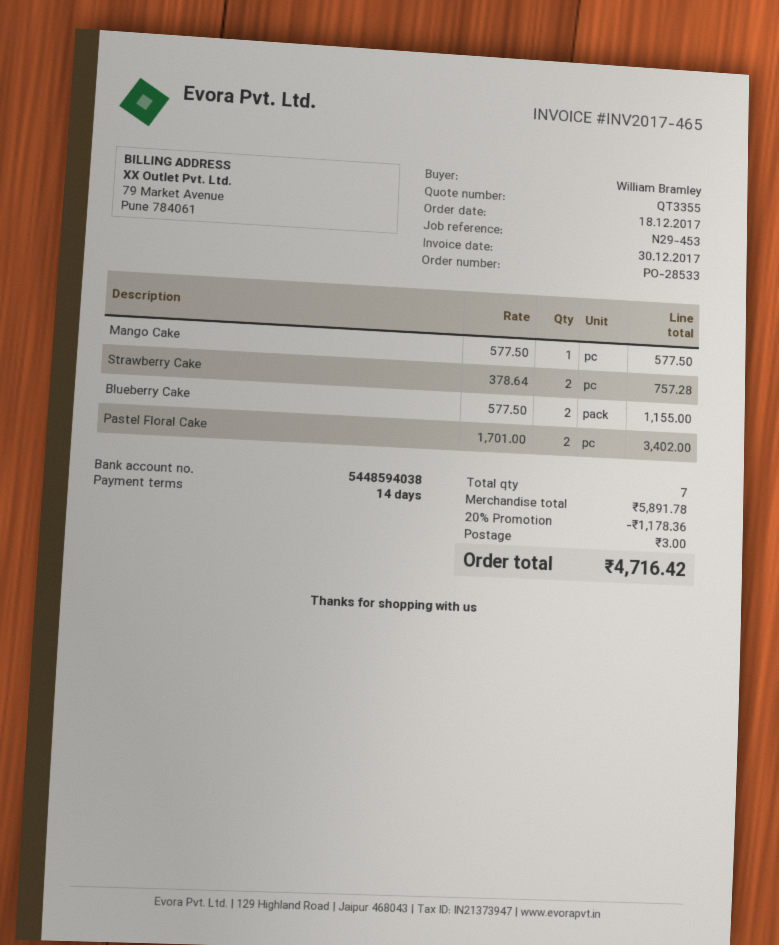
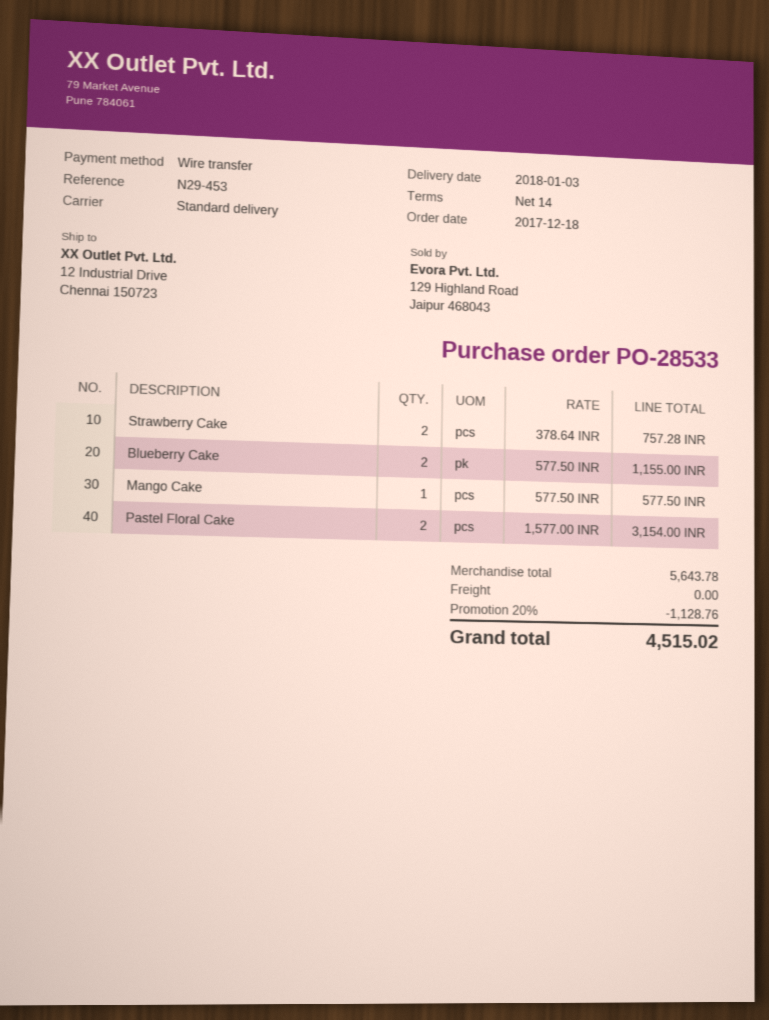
Pastel Floral Cake: 2 x 1701.00 = 3402.00 -> 2 x 1577.00 = 3154.00
subtotal: 5891.78 -> 5643.78
discount: 20% = 1178.36 -> 20% = 1128.76
shipping: 3.00 -> 0.00
total: 4716.42 -> 4515.02

